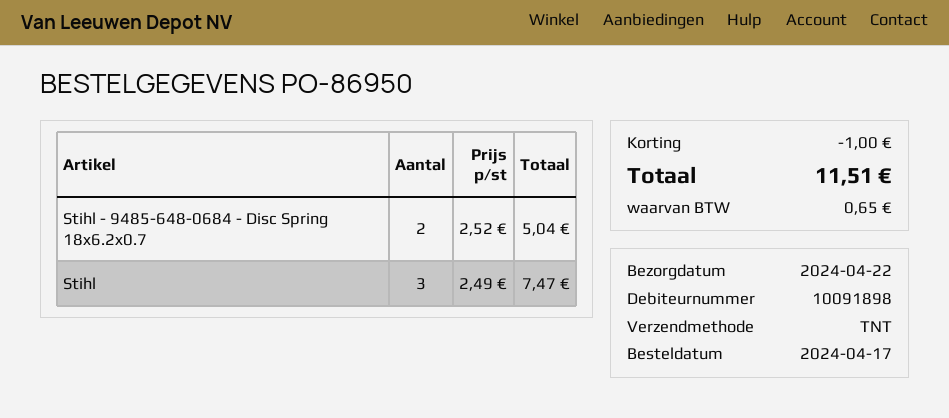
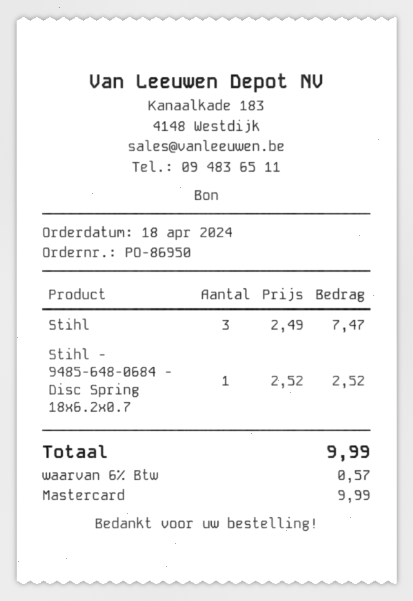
order date: 2024-04-17 -> 2024-04-18
Stihl - 9485-648-0684 - Disc Spring 18x6.2x0.7: 2 x 2.52 = 5.04 -> 1 x 2.52 = 2.52
discount: 1.00 -> none
tax: 0.65 -> 0.57
total: 11.51 -> 9.99

